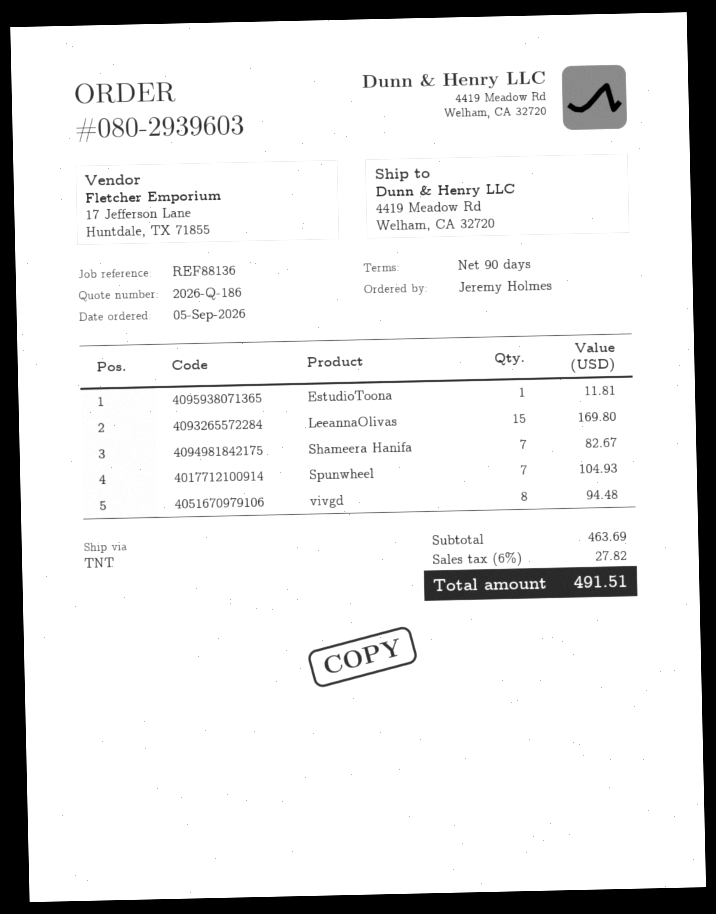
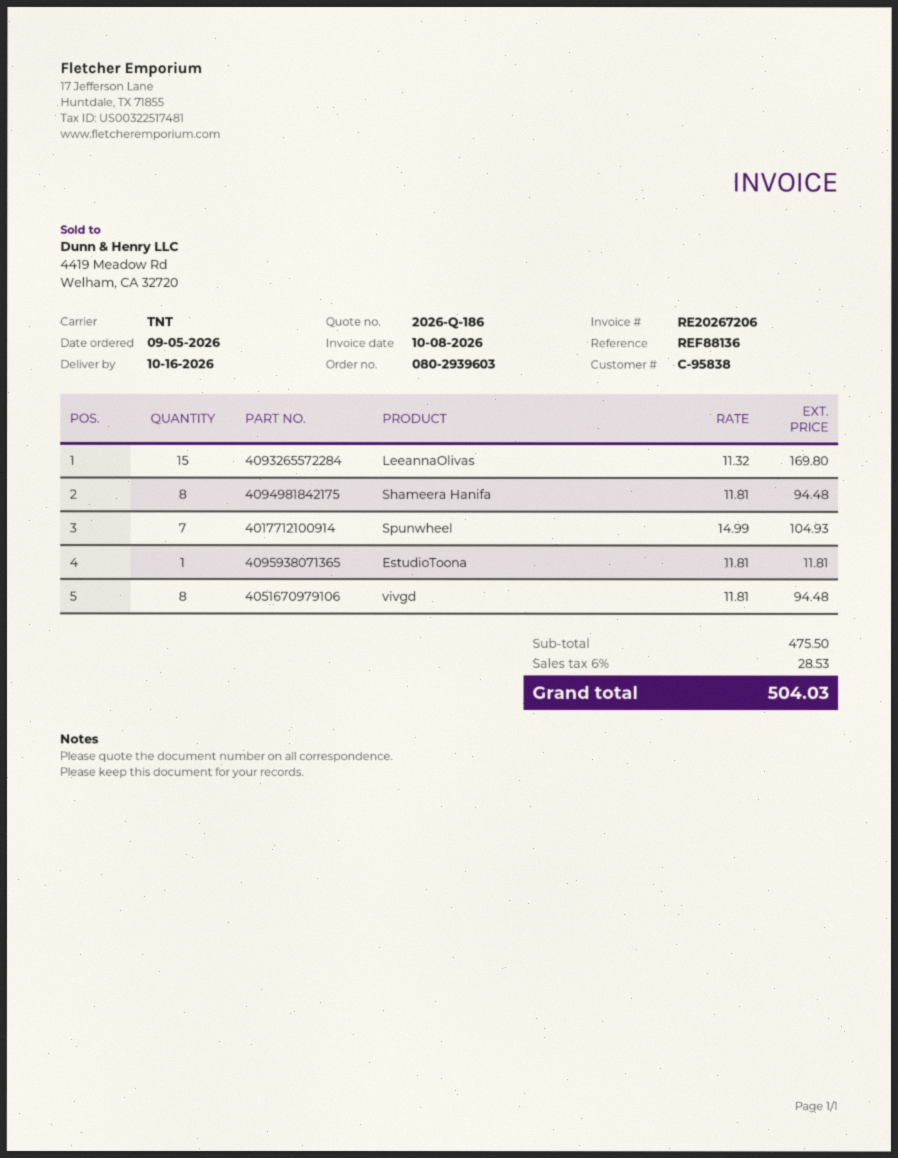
Shameera Hanifa: 7 for 82.67 -> 8 for 94.48
subtotal: 463.69 -> 475.50
tax: 6% = 27.82 -> 6% = 28.53
total: 491.51 -> 504.03

